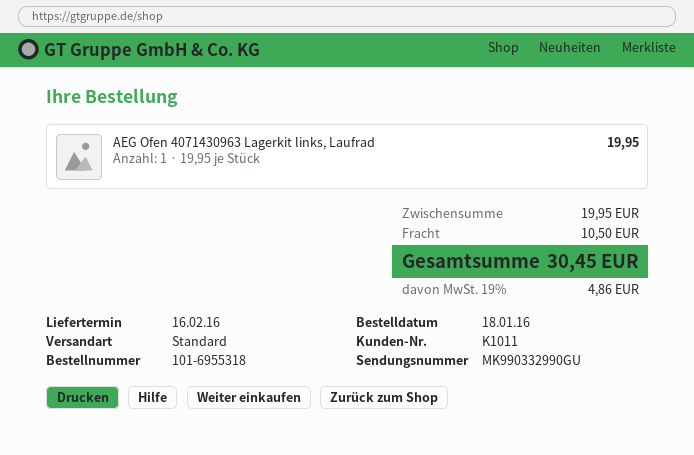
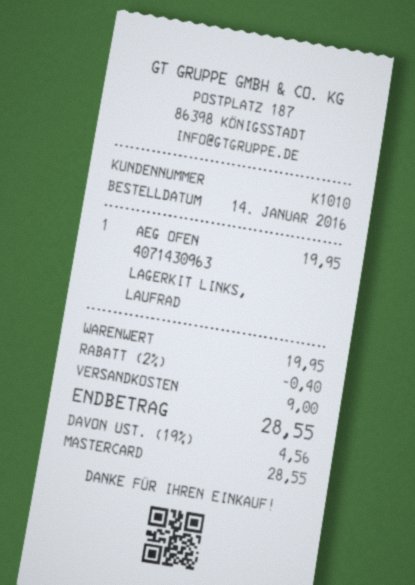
order date: 2016-01-18 -> 2016-01-14
customer number: K1011 -> K1010
discount: none -> 2% = 0.40
shipping: 10.50 -> 9.00
tax: 19% = 4.86 -> 19% = 4.56
total: 30.45 -> 28.55

